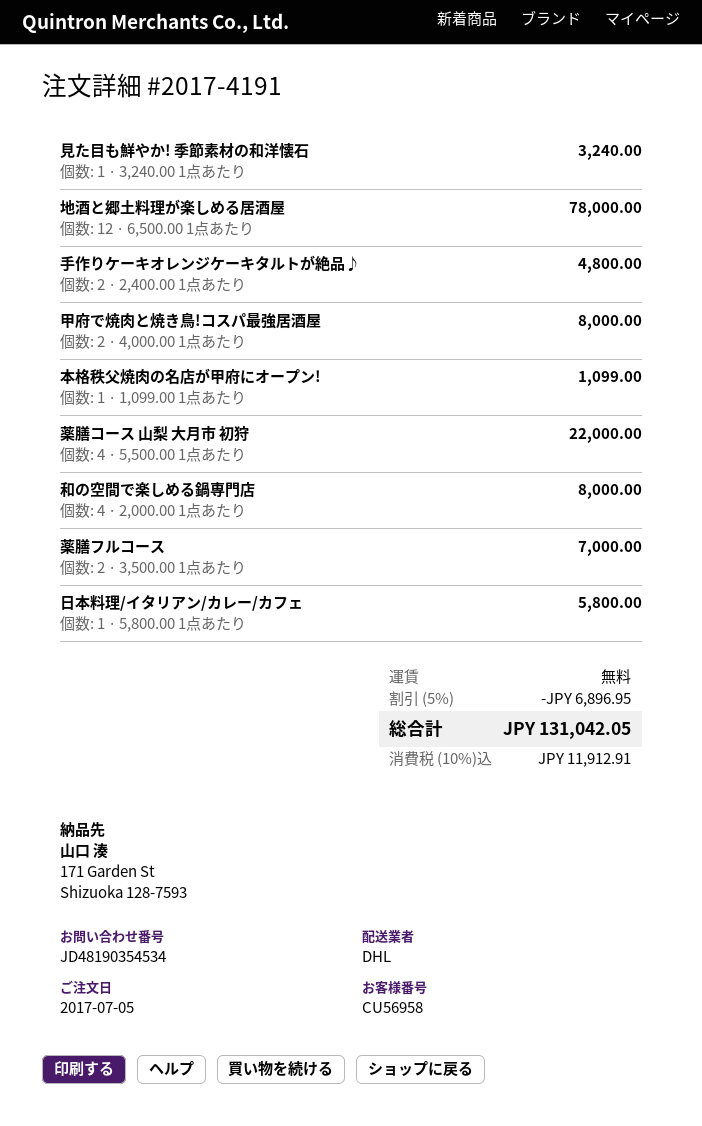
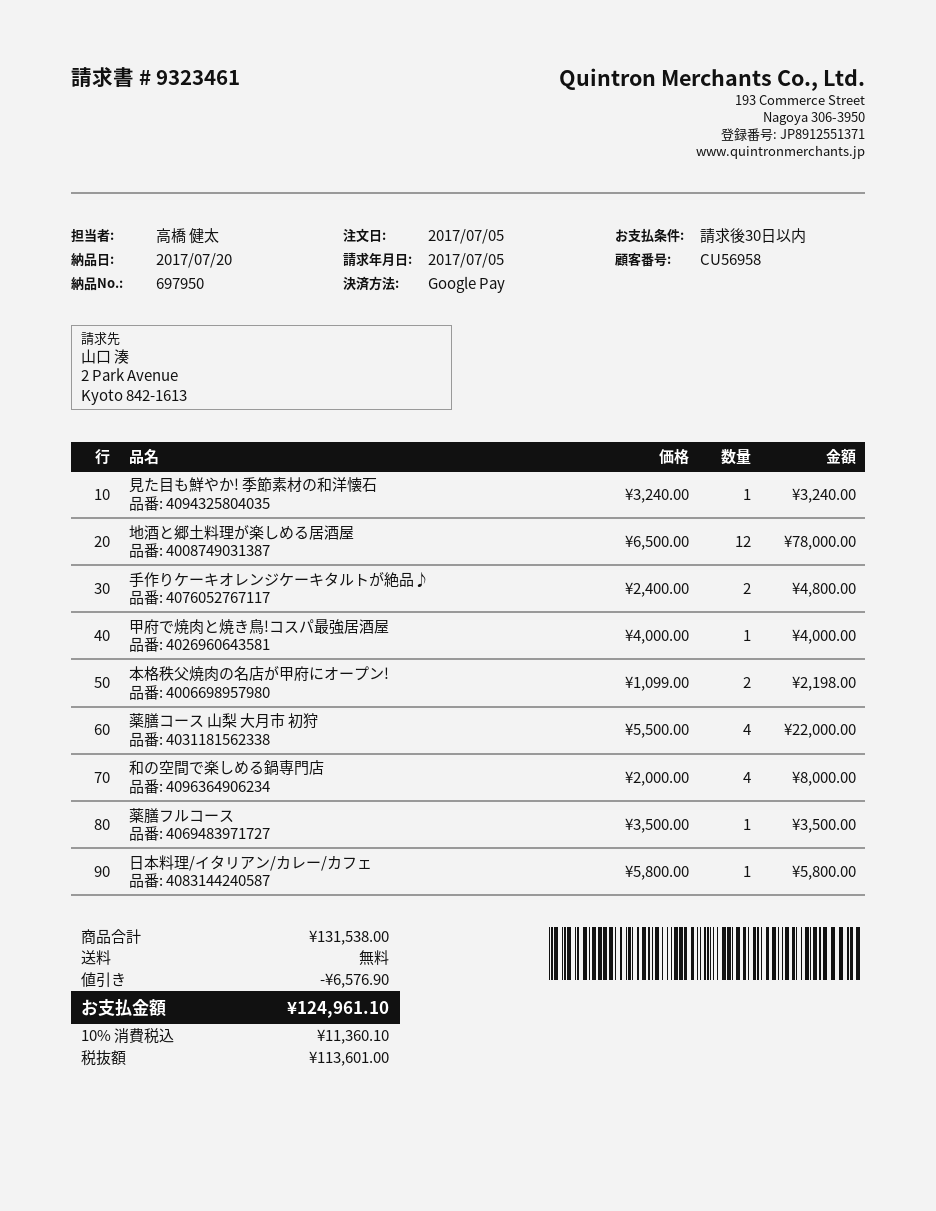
甲府で焼肉と焼き鳥!コスパ最強居酒屋: 2 x 4000.00 = 8000.00 -> 1 x 4000.00 = 4000.00
本格秩父焼肉の名店が甲府にオープン!: 1 x 1099.00 = 1099.00 -> 2 x 1099.00 = 2198.00
薬膳フルコース: 2 x 3500.00 = 7000.00 -> 1 x 3500.00 = 3500.00
discount: 6896.95 -> 6576.90
tax: 10% = 11912.91 -> 10% = 11360.10
total: 131042.05 -> 124961.10

